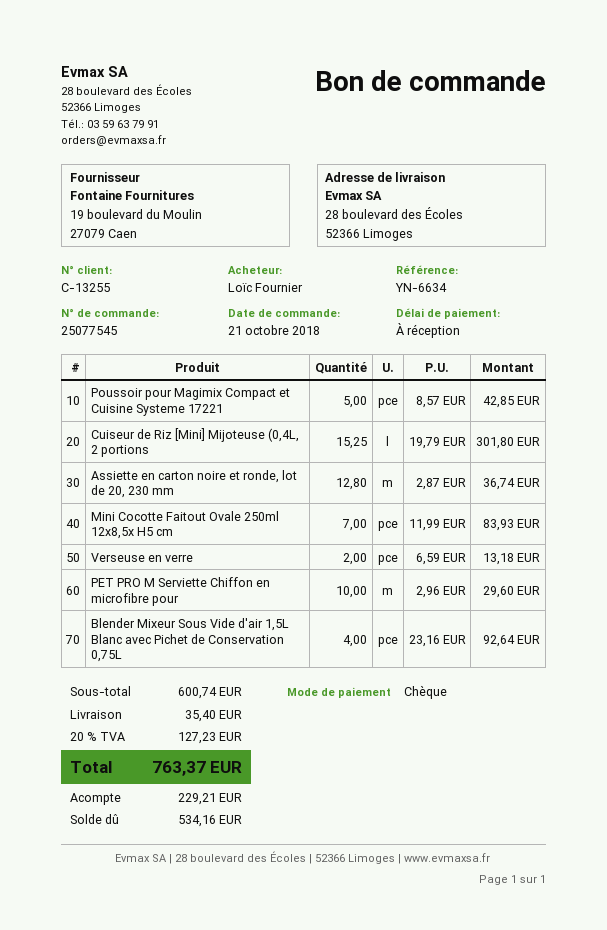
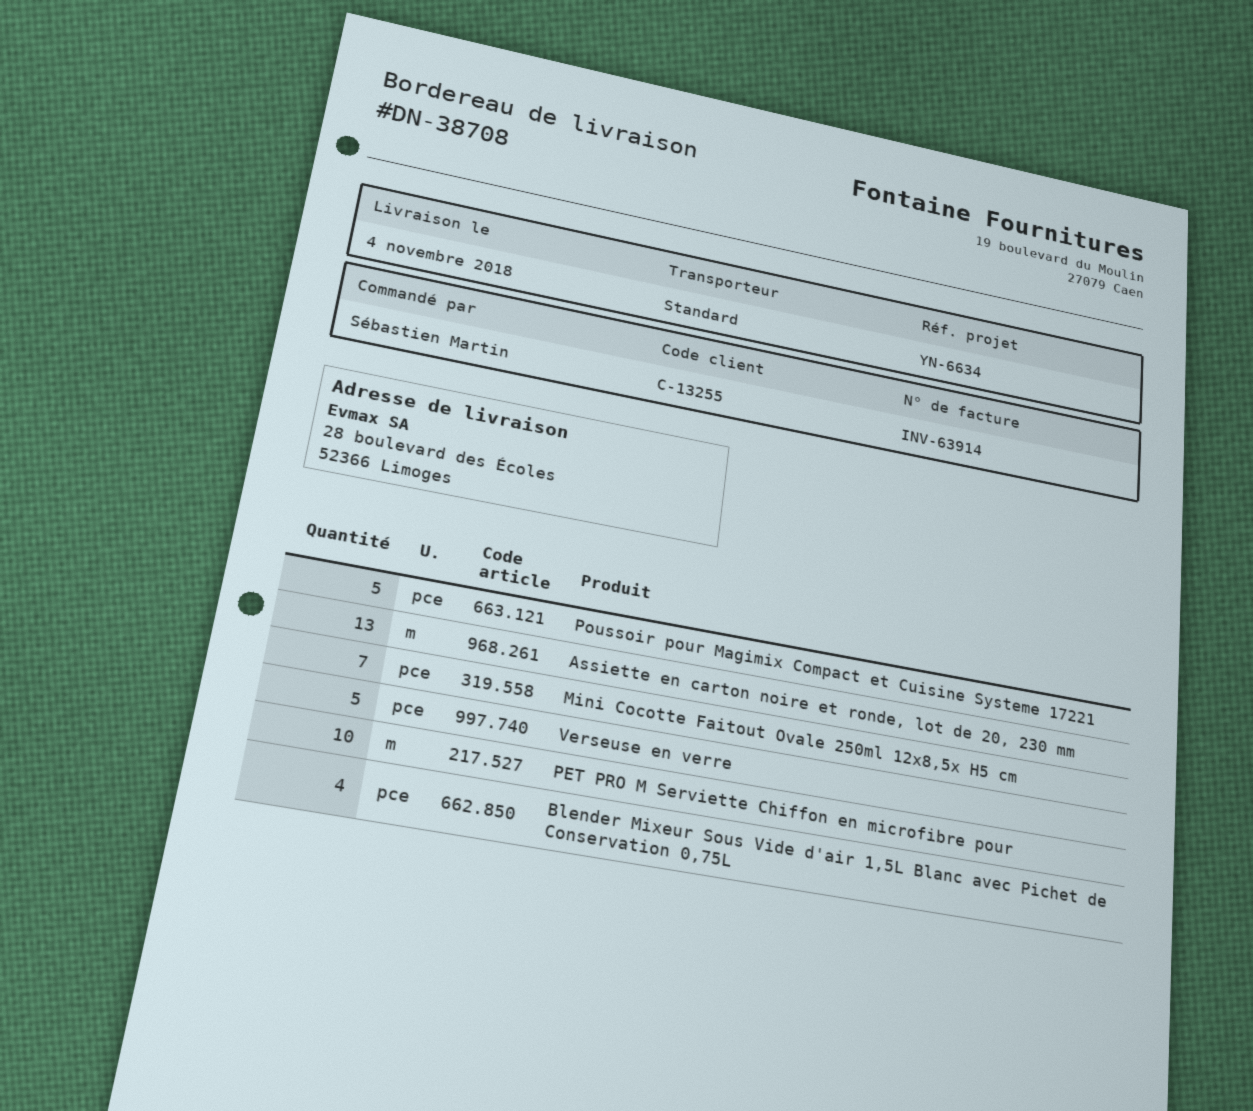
ordered by: Loïc Fournier -> Sébastien Martin
Cuiseur de Riz [Mini] Mijoteuse (0,4L, 2 portions: 15.25 -> none
Assiette en carton noire et ronde, lot de 20, 230 mm: 12.8 -> 13
Verseuse en verre: 2 -> 5

